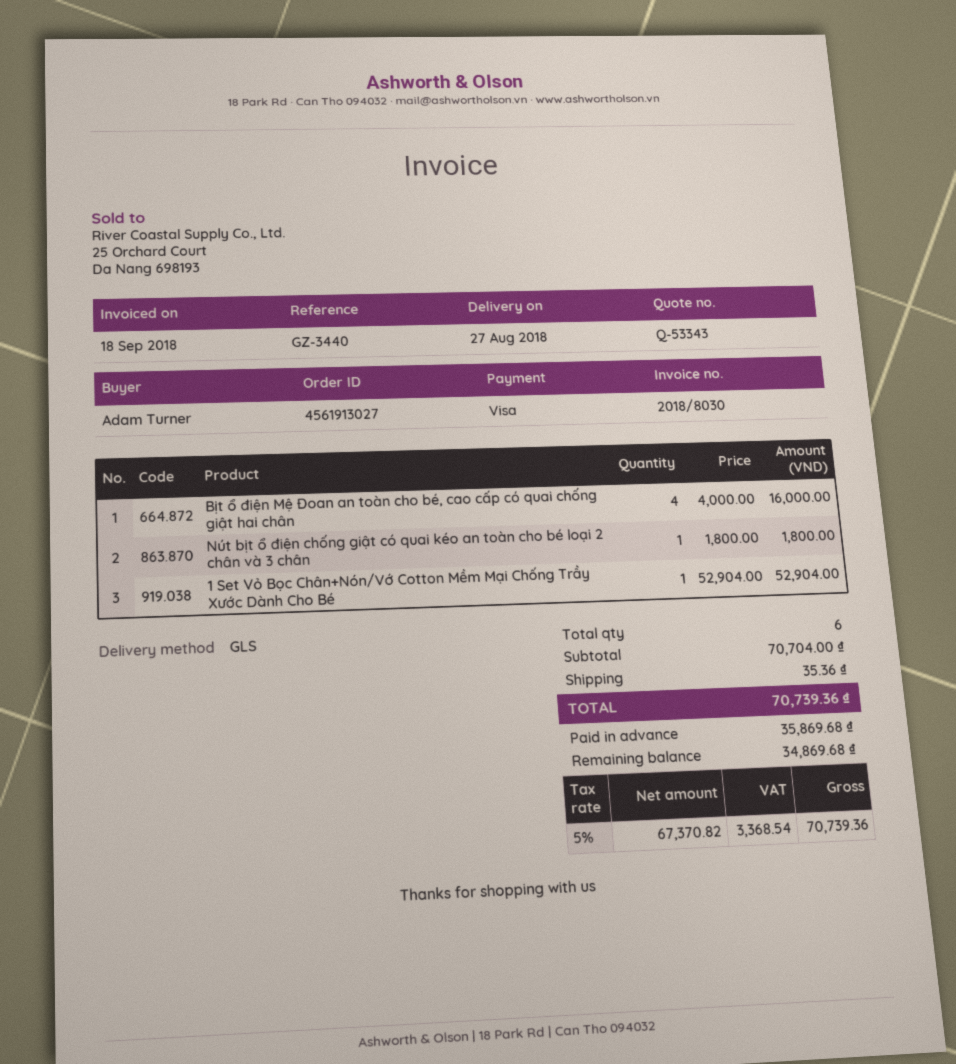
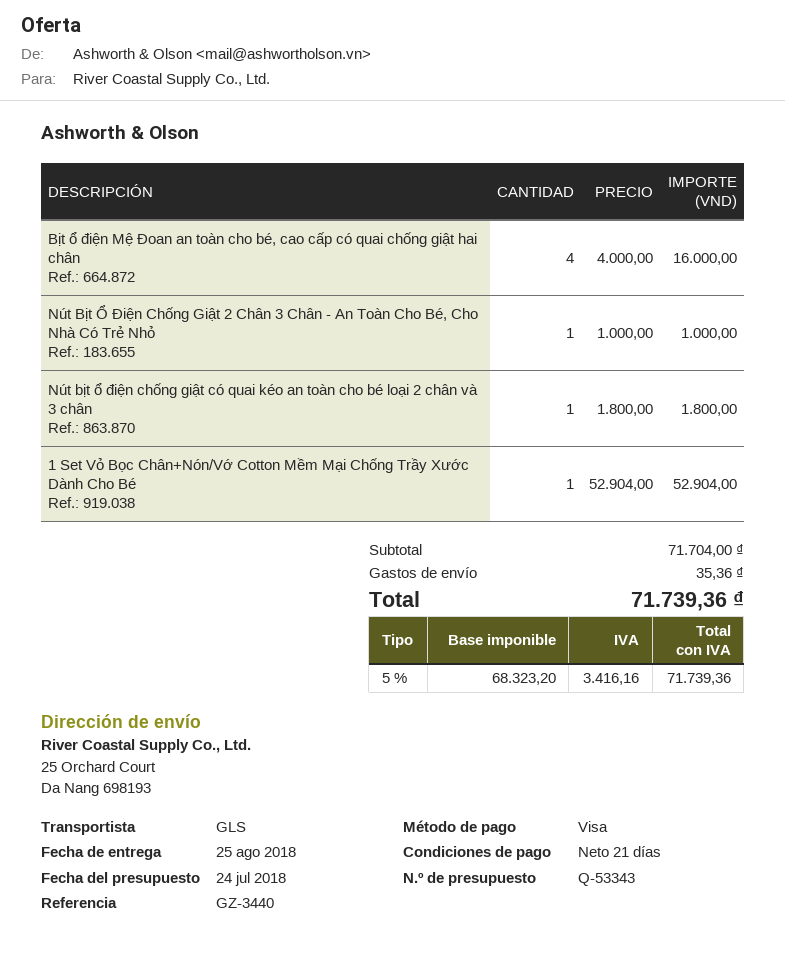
delivery date: 2018-08-27 -> 2018-08-25
Nút Bịt Ổ Điện Chống Giật 2 Chân 3 Chân - An Toàn Cho Bé, Cho Nhà Có Trẻ Nhỏ: none -> 1 x 1000.00 = 1000.00
subtotal: 70704.00 -> 71704.00
net: 67370.82 -> 68323.20
tax: 5% = 3368.54 -> 5% = 3416.16
total: 70739.36 -> 71739.36

